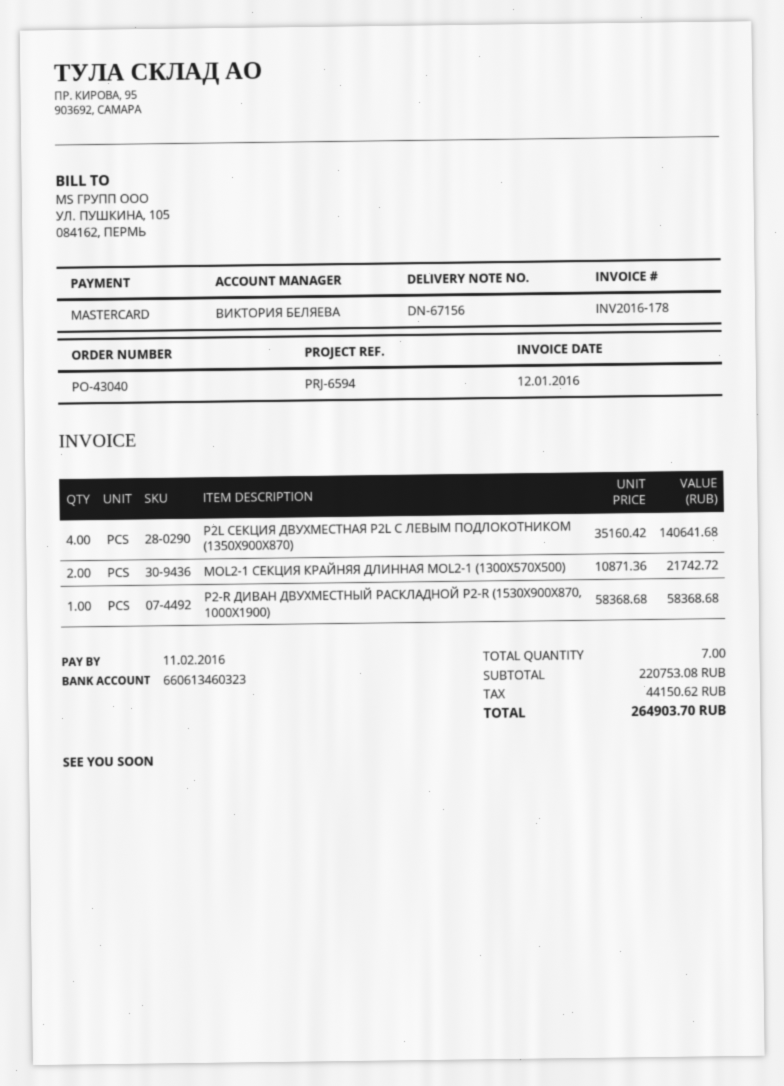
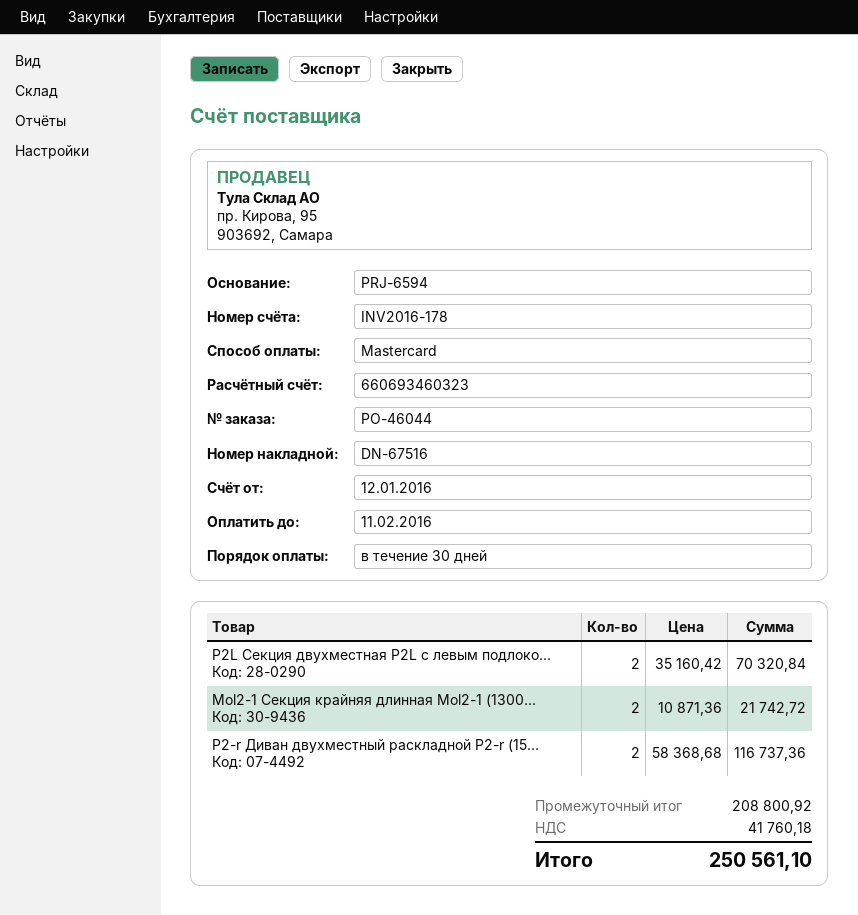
order number: PO-43040 -> PO-46044
delivery note number: DN-67156 -> DN-67516
bank account: 660613460323 -> 660693460323
P2L СЕКЦИЯ ДВУХМЕСТНАЯ P2L С ЛЕВЫМ ПОДЛОКОТНИКОМ (1350Х900Х870): 4 x 35160.42 = 140641.68 -> 2 x 35160.42 = 70320.84
P2-R ДИВАН ДВУХМЕСТНЫЙ РАСКЛАДНОЙ P2-R (1530Х900Х870, 1000Х1900): 1 x 58368.68 = 58368.68 -> 2 x 58368.68 = 116737.36
subtotal: 220753.08 -> 208800.92
tax: 44150.62 -> 41760.18
total: 264903.70 -> 250561.10

